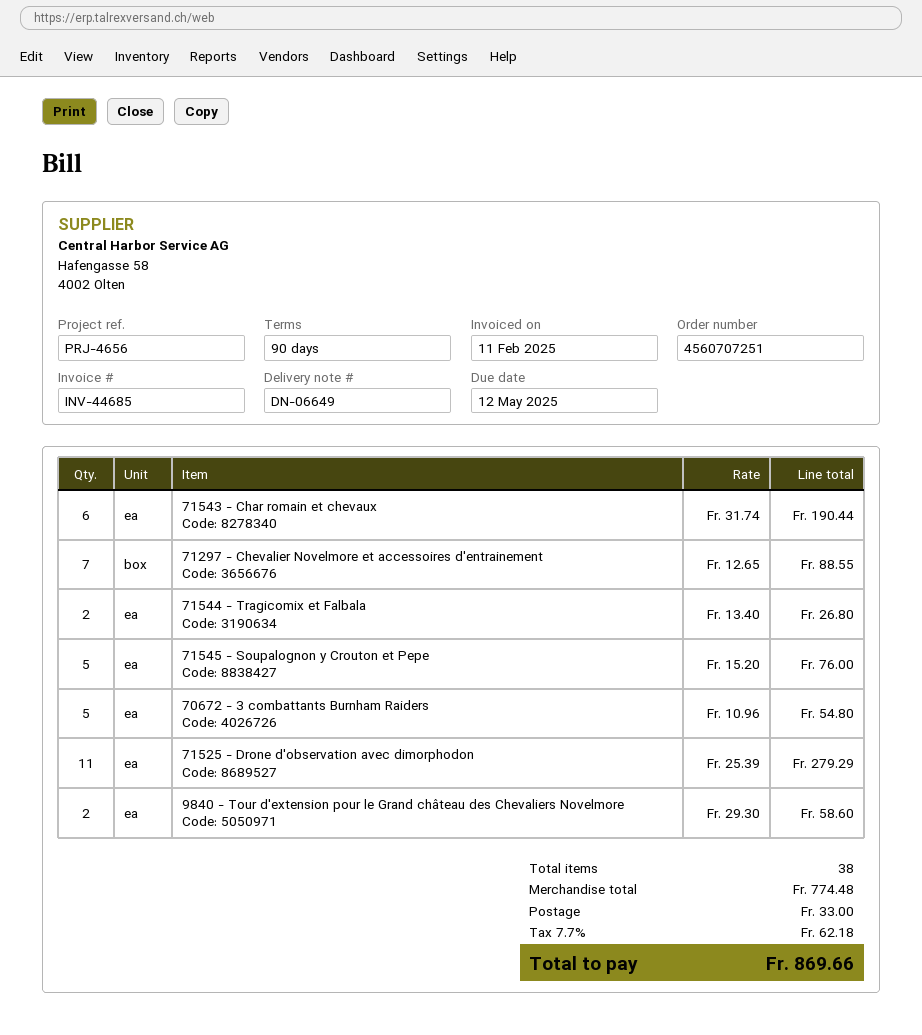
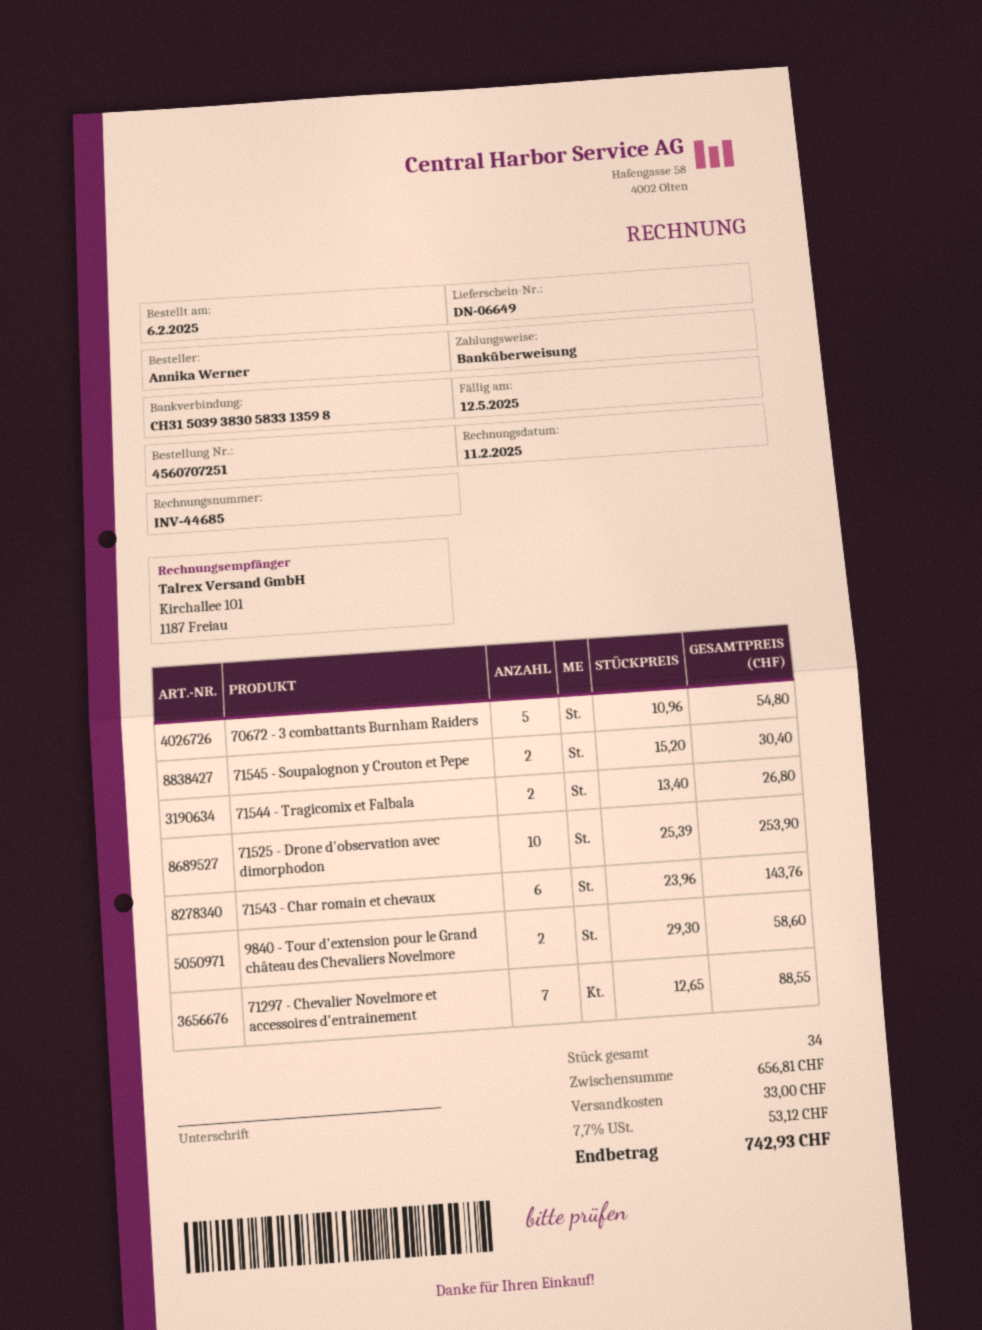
71543 - Char romain et chevaux: 6 x 31.74 = 190.44 -> 6 x 23.96 = 143.76
71545 - Soupalognon y Crouton et Pepe: 5 x 15.20 = 76.00 -> 2 x 15.20 = 30.40
71525 - Drone d'observation avec dimorphodon: 11 x 25.39 = 279.29 -> 10 x 25.39 = 253.90
total quantity: 38 -> 34
subtotal: 774.48 -> 656.81
tax: 7.7% = 62.18 -> 7.7% = 53.12
total: 869.66 -> 742.93

